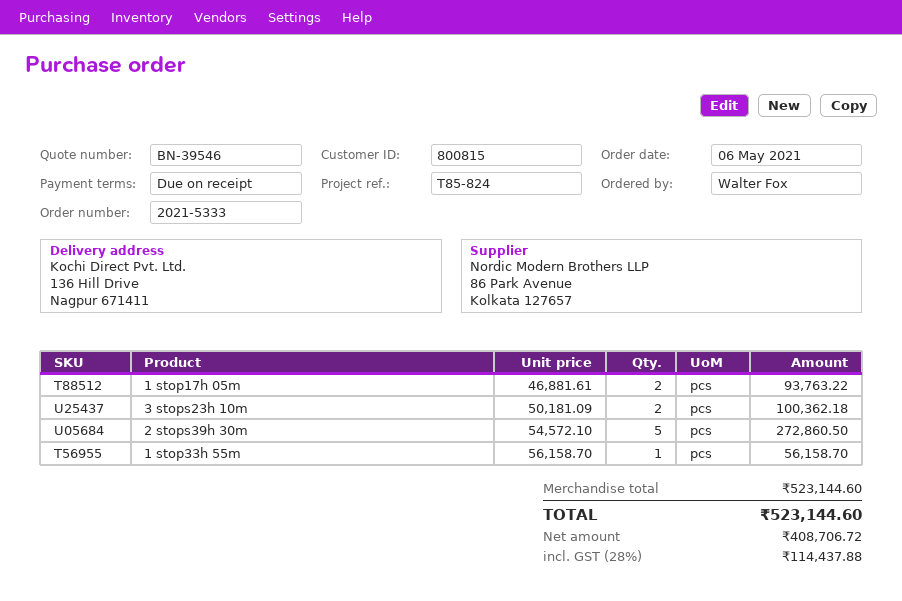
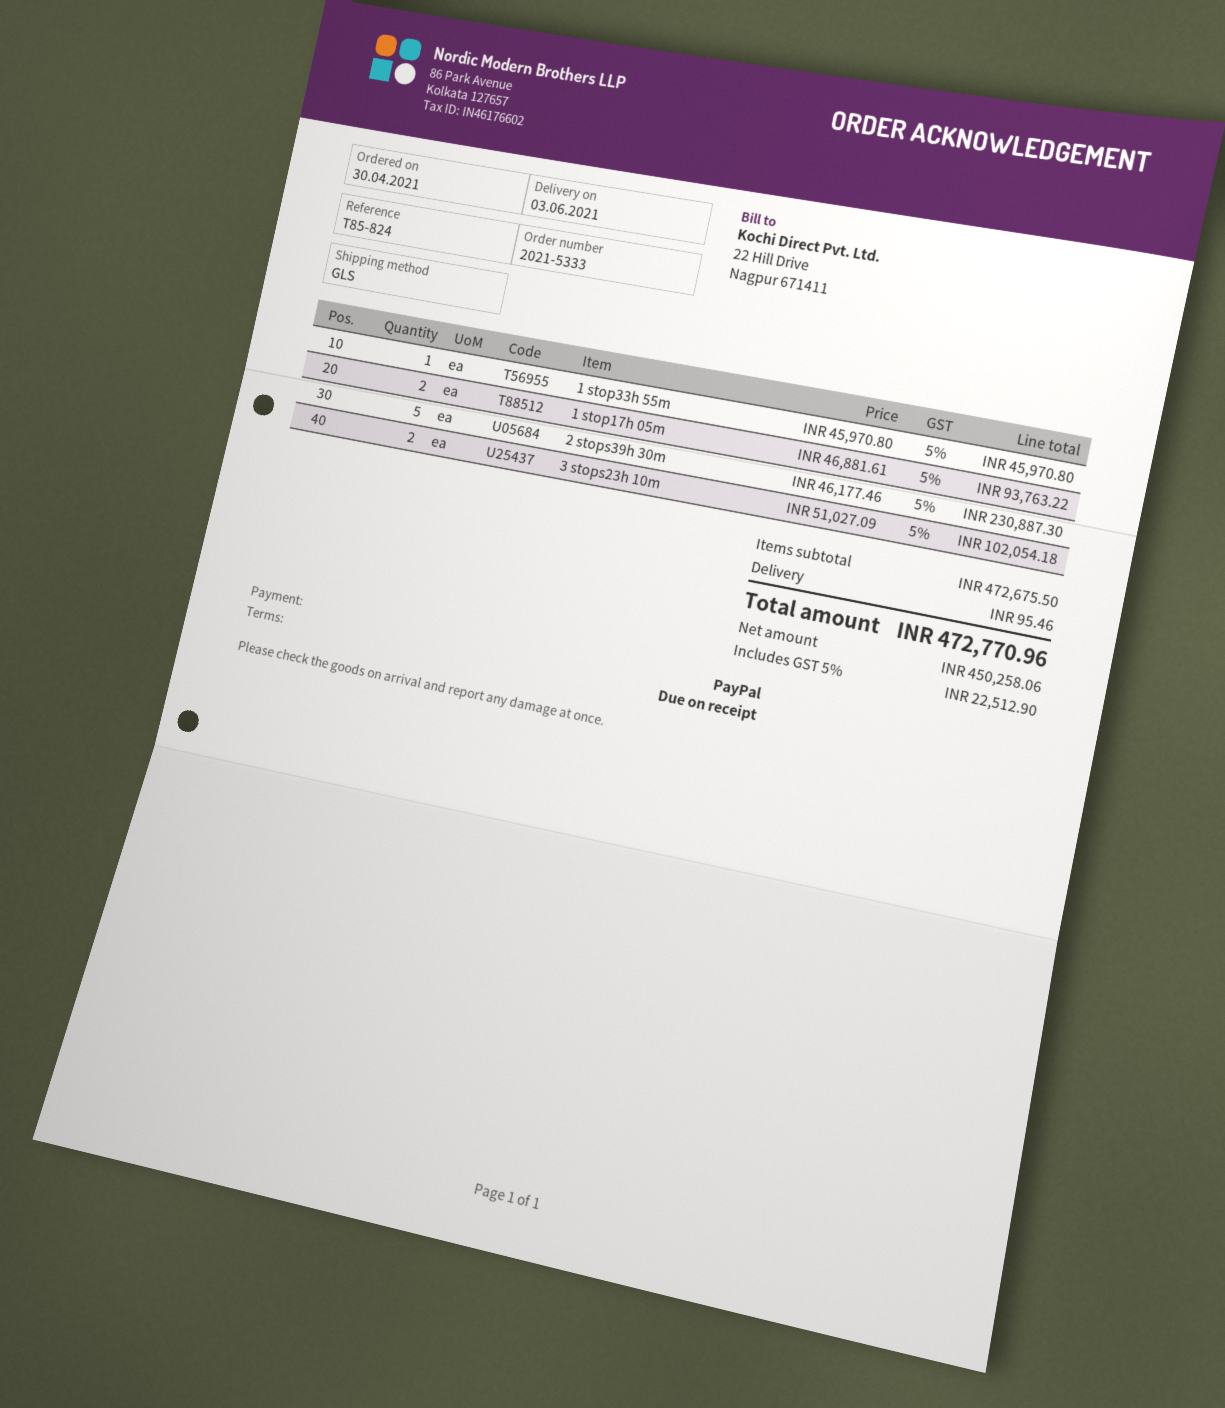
order date: 2021-05-06 -> 2021-04-30
3 stops23h 10m: 2 x 50181.09 = 100362.18 -> 2 x 51027.09 = 102054.18
2 stops39h 30m: 5 x 54572.10 = 272860.50 -> 5 x 46177.46 = 230887.30
1 stop33h 55m: 1 x 56158.70 = 56158.70 -> 1 x 45970.80 = 45970.80
subtotal: 523144.60 -> 472675.50
shipping: none -> 95.46
net: 408706.72 -> 450258.06
tax: 28% = 114437.88 -> 5% = 22512.90
total: 523144.60 -> 472770.96

